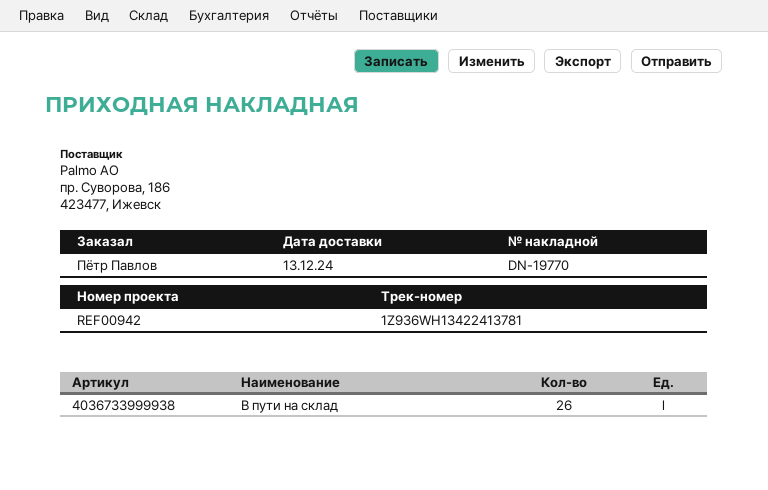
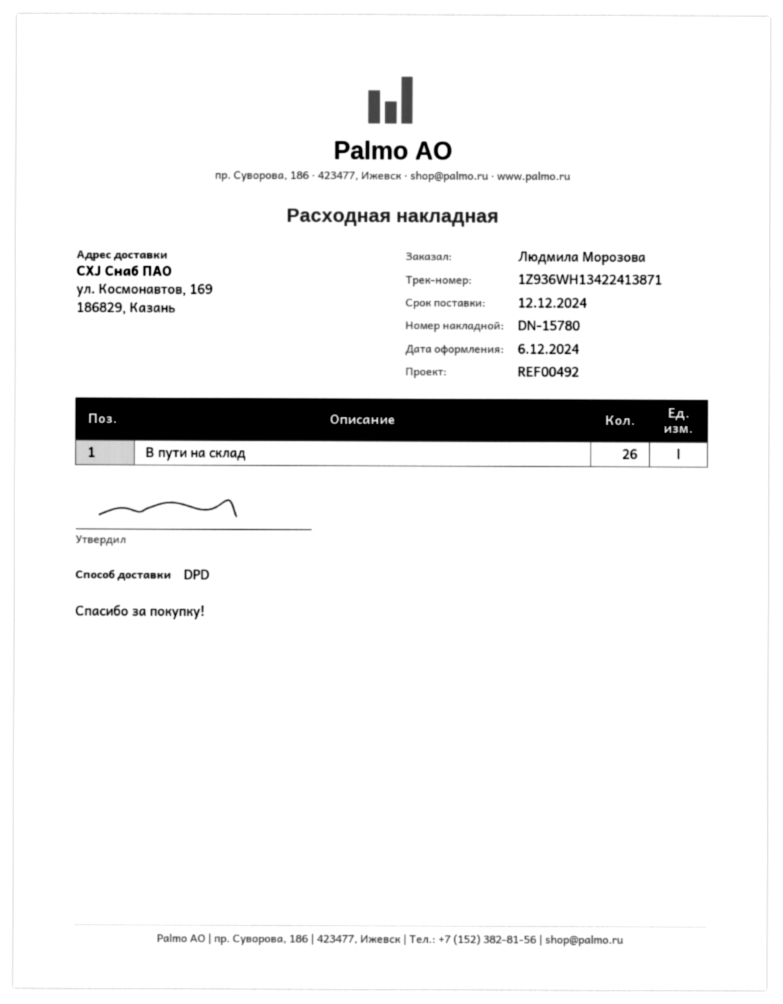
delivery note number: DN-19770 -> DN-15780
delivery date: 2024-12-13 -> 2024-12-12
reference: REF00942 -> REF00492
ordered by: Пётр Павлов -> Людмила Морозова
tracking number: 1Z936WH13422413781 -> 1Z936WH13422413871

